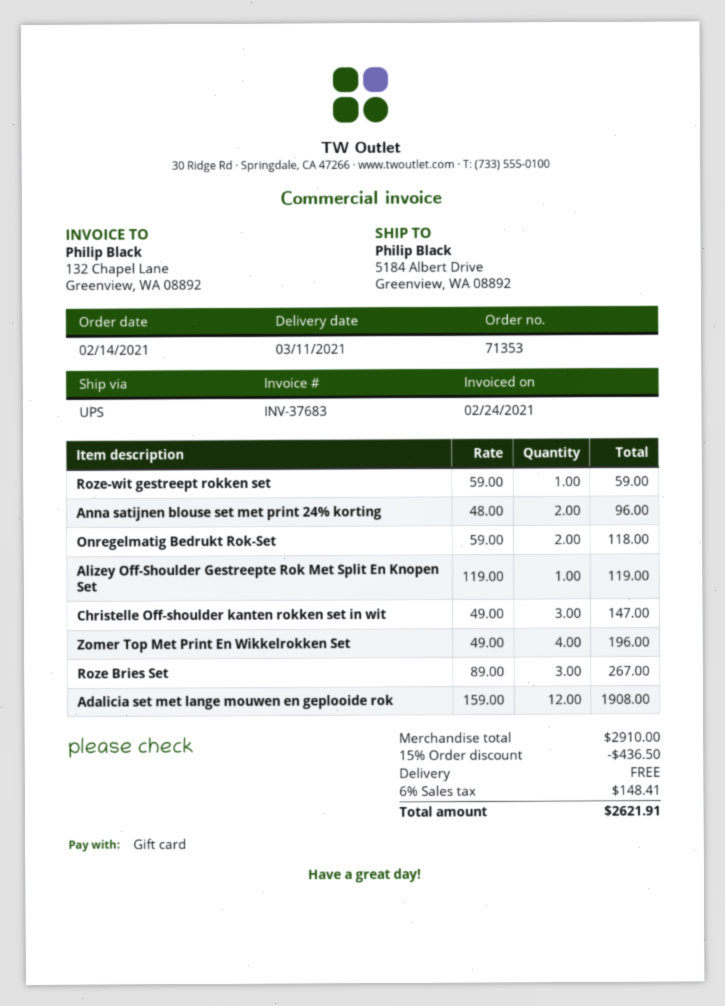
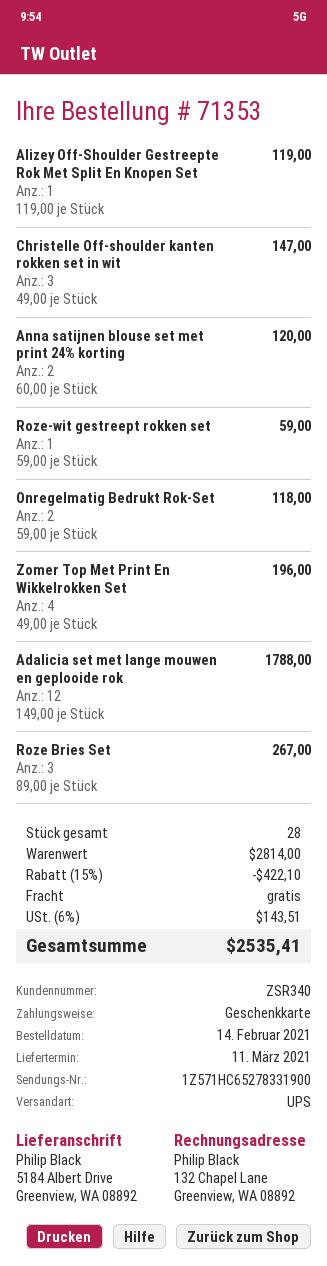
Anna satijnen blouse set met print 24% korting: 2 x 48.00 = 96.00 -> 2 x 60.00 = 120.00
Adalicia set met lange mouwen en geplooide rok: 12 x 159.00 = 1908.00 -> 12 x 149.00 = 1788.00
subtotal: 2910.00 -> 2814.00
discount: 15% = 436.50 -> 15% = 422.10
tax: 6% = 148.41 -> 6% = 143.51
total: 2621.91 -> 2535.41

